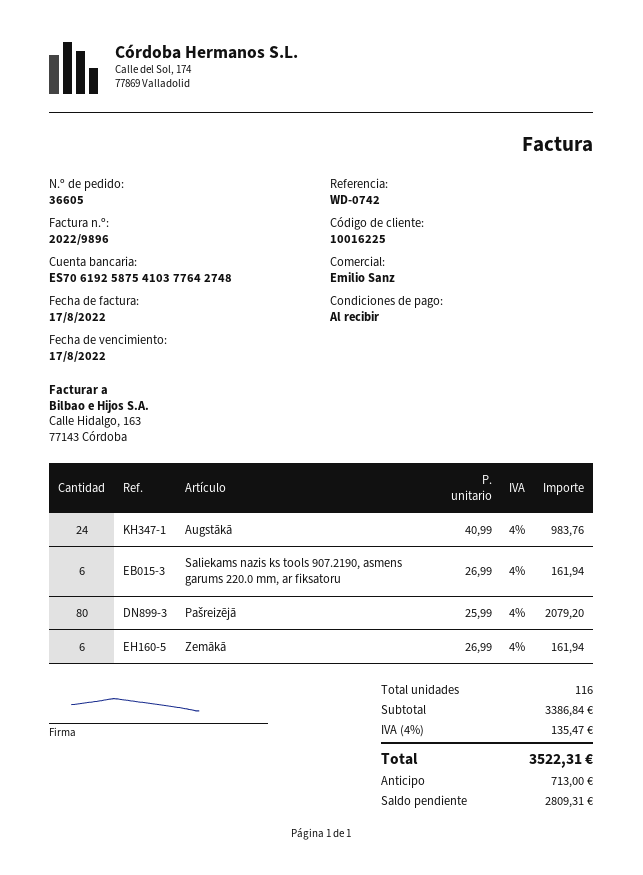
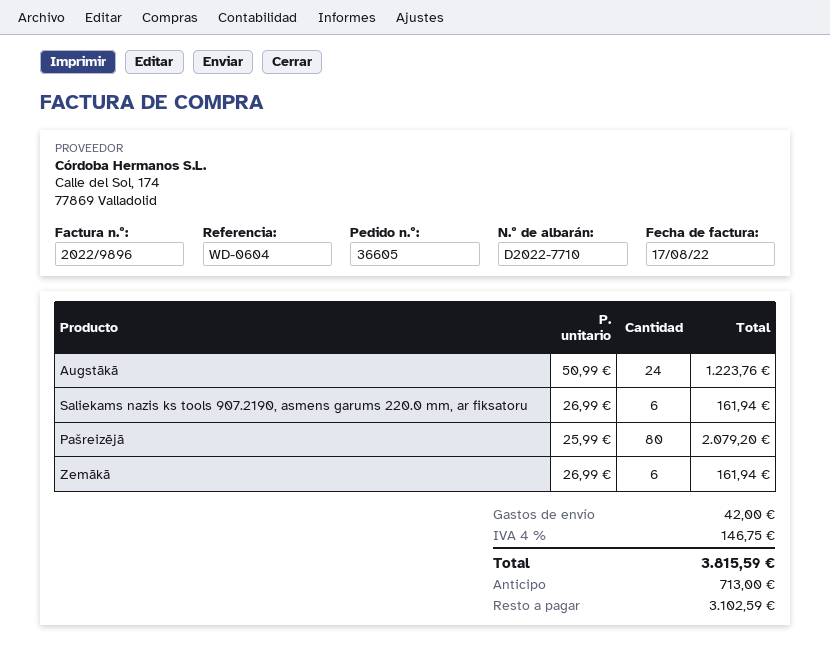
reference: WD-0742 -> WD-0604
Augstākā: 24 x 40.99 = 983.76 -> 24 x 50.99 = 1223.76
shipping: none -> 42.00
tax: 4% = 135.47 -> 4% = 146.75
total: 3522.31 -> 3815.59
balance: 2809.31 -> 3102.59

